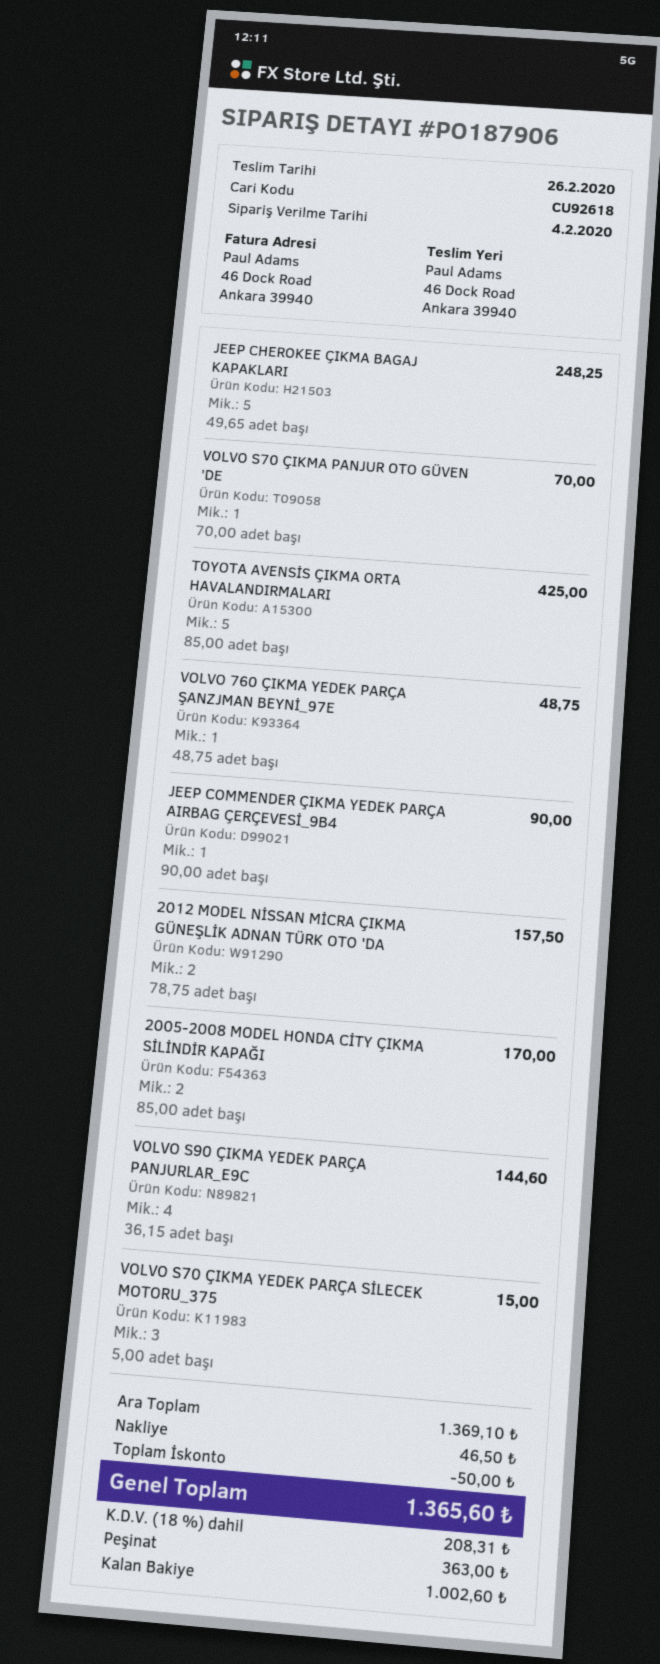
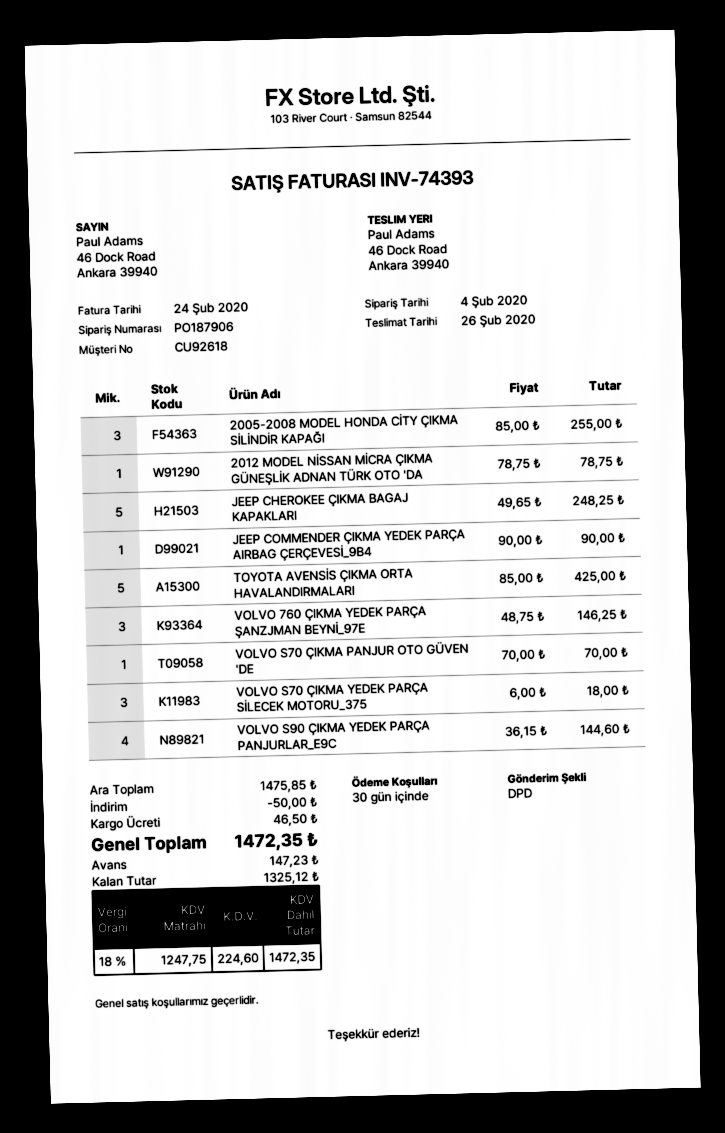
VOLVO 760 ÇIKMA YEDEK PARÇA ŞANZJMAN BEYNİ_97E: 1 x 48.75 = 48.75 -> 3 x 48.75 = 146.25
2012 MODEL NİSSAN MİCRA ÇIKMA GÜNEŞLİK ADNAN TÜRK OTO 'DA: 2 x 78.75 = 157.50 -> 1 x 78.75 = 78.75
2005-2008 MODEL HONDA CİTY ÇIKMA SİLİNDİR KAPAĞI: 2 x 85.00 = 170.00 -> 3 x 85.00 = 255.00
VOLVO S70 ÇIKMA YEDEK PARÇA SİLECEK MOTORU_375: 3 x 5.00 = 15.00 -> 3 x 6.00 = 18.00
subtotal: 1369.10 -> 1475.85
tax: 18% = 208.31 -> 18% = 224.60
total: 1365.60 -> 1472.35
deposit: 363.00 -> 147.23
balance: 1002.60 -> 1325.12

